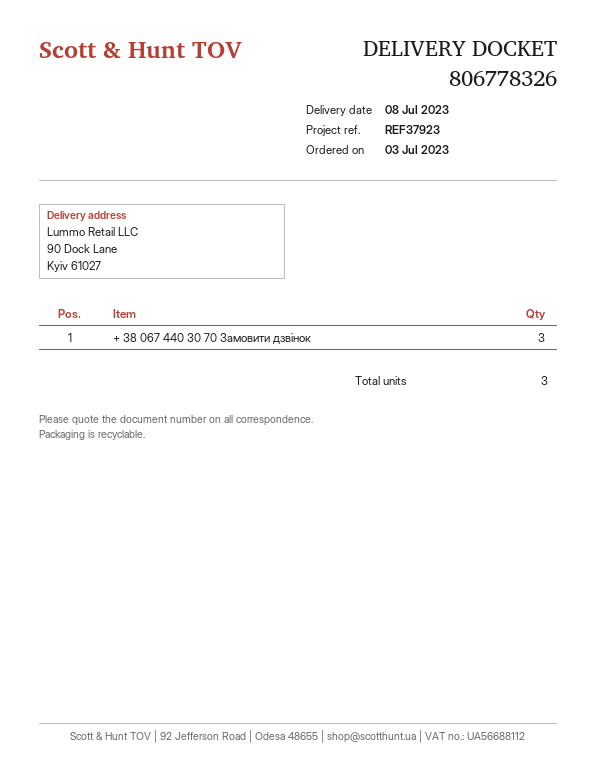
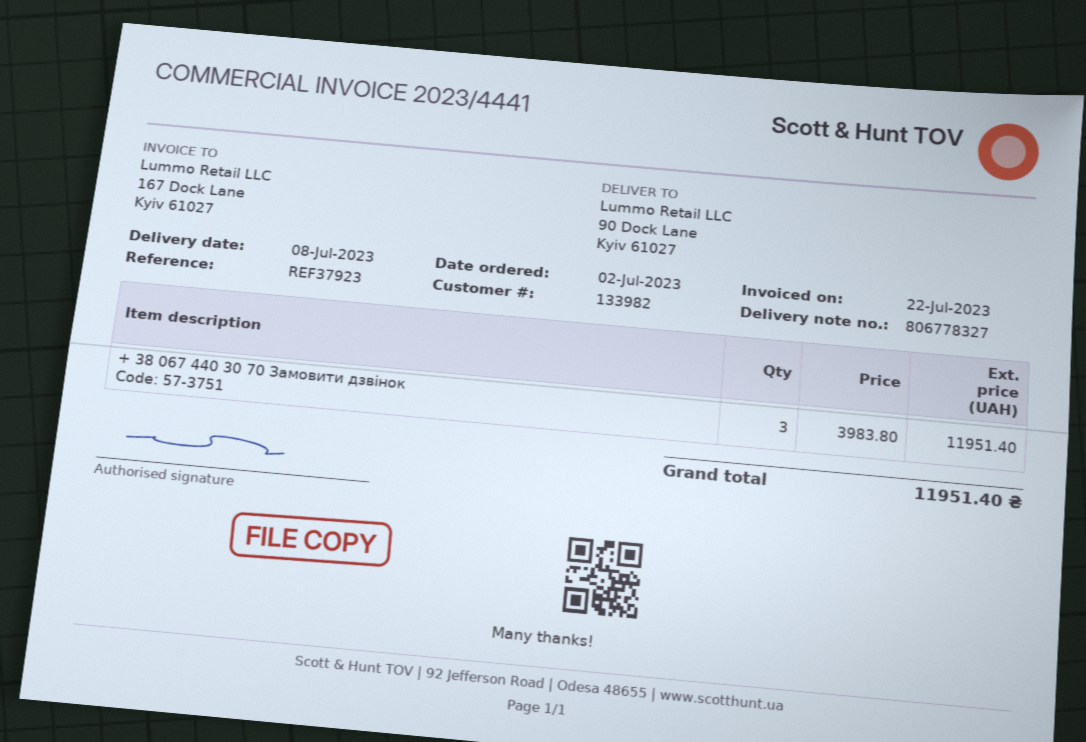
order date: 2023-07-03 -> 2023-07-02
delivery note number: 806778326 -> 806778327

